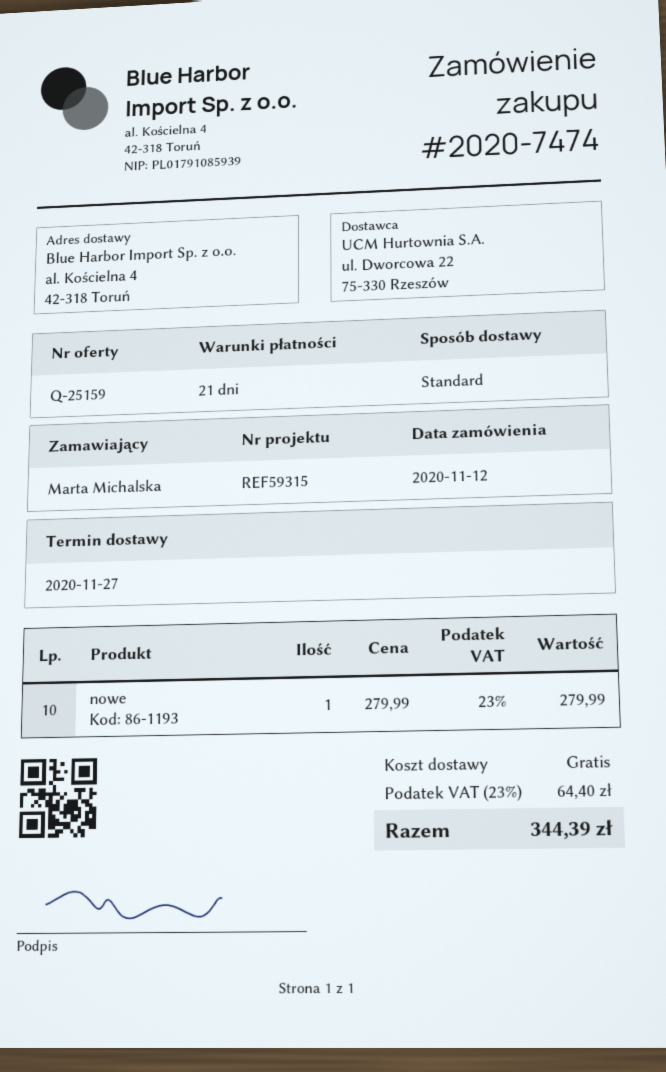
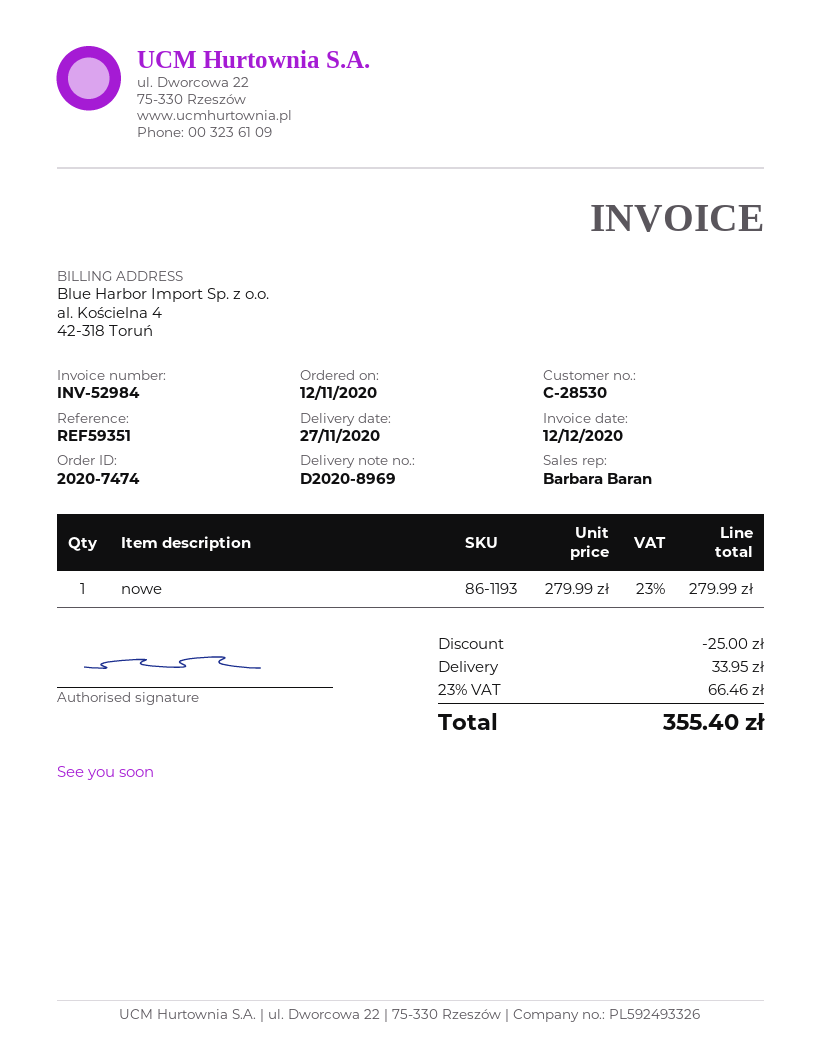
reference: REF59315 -> REF59351
discount: none -> 25.00
shipping: 0.00 -> 33.95
tax: 23% = 64.40 -> 23% = 66.46
total: 344.39 -> 355.40

